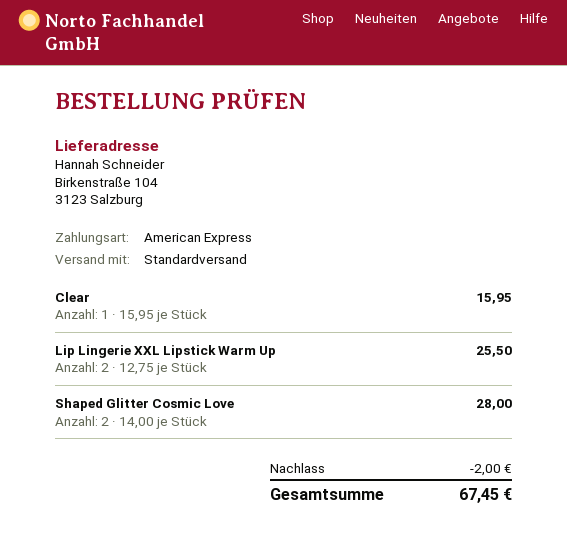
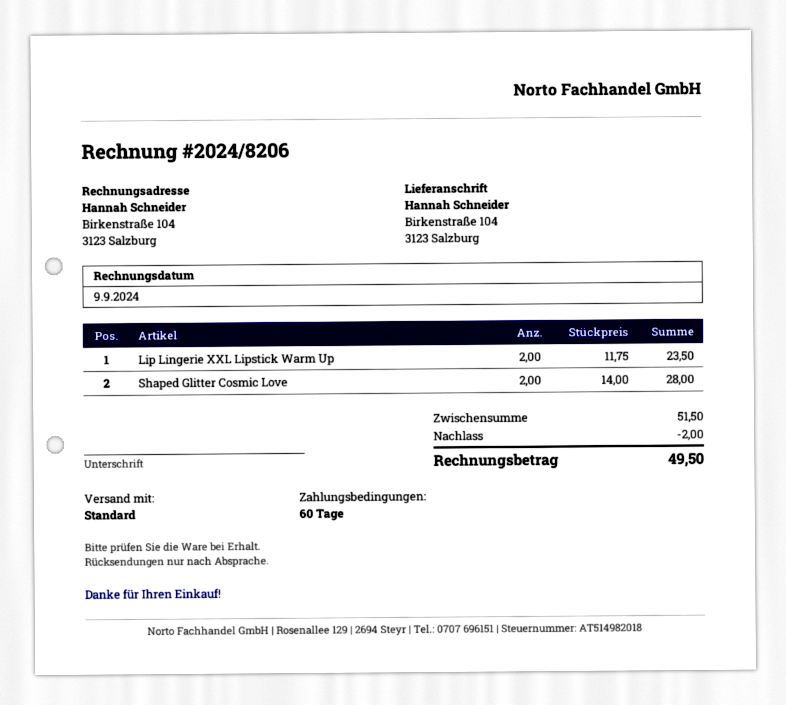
Clear: 1 x 15.95 = 15.95 -> none
Lip Lingerie XXL Lipstick Warm Up: 2 x 12.75 = 25.50 -> 2 x 11.75 = 23.50
total: 67.45 -> 49.50

